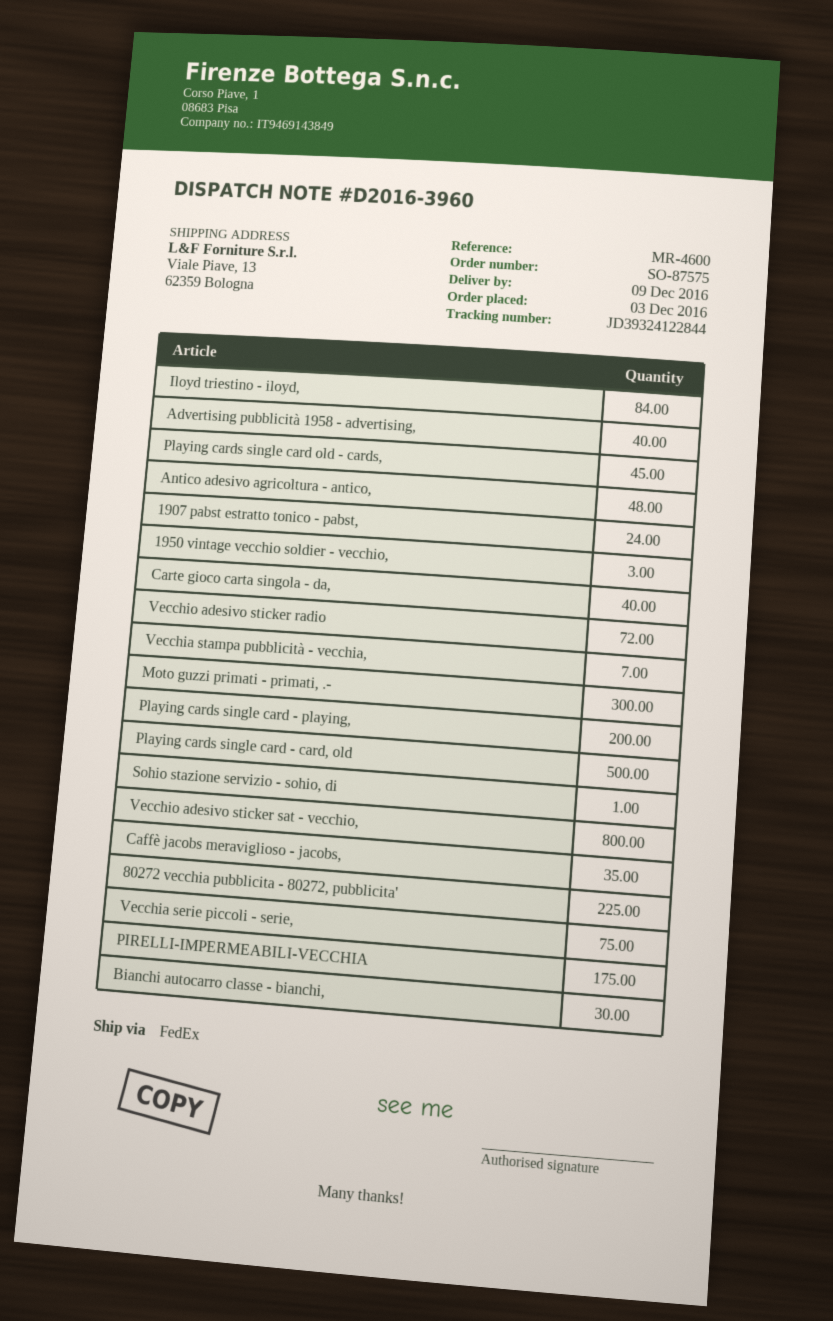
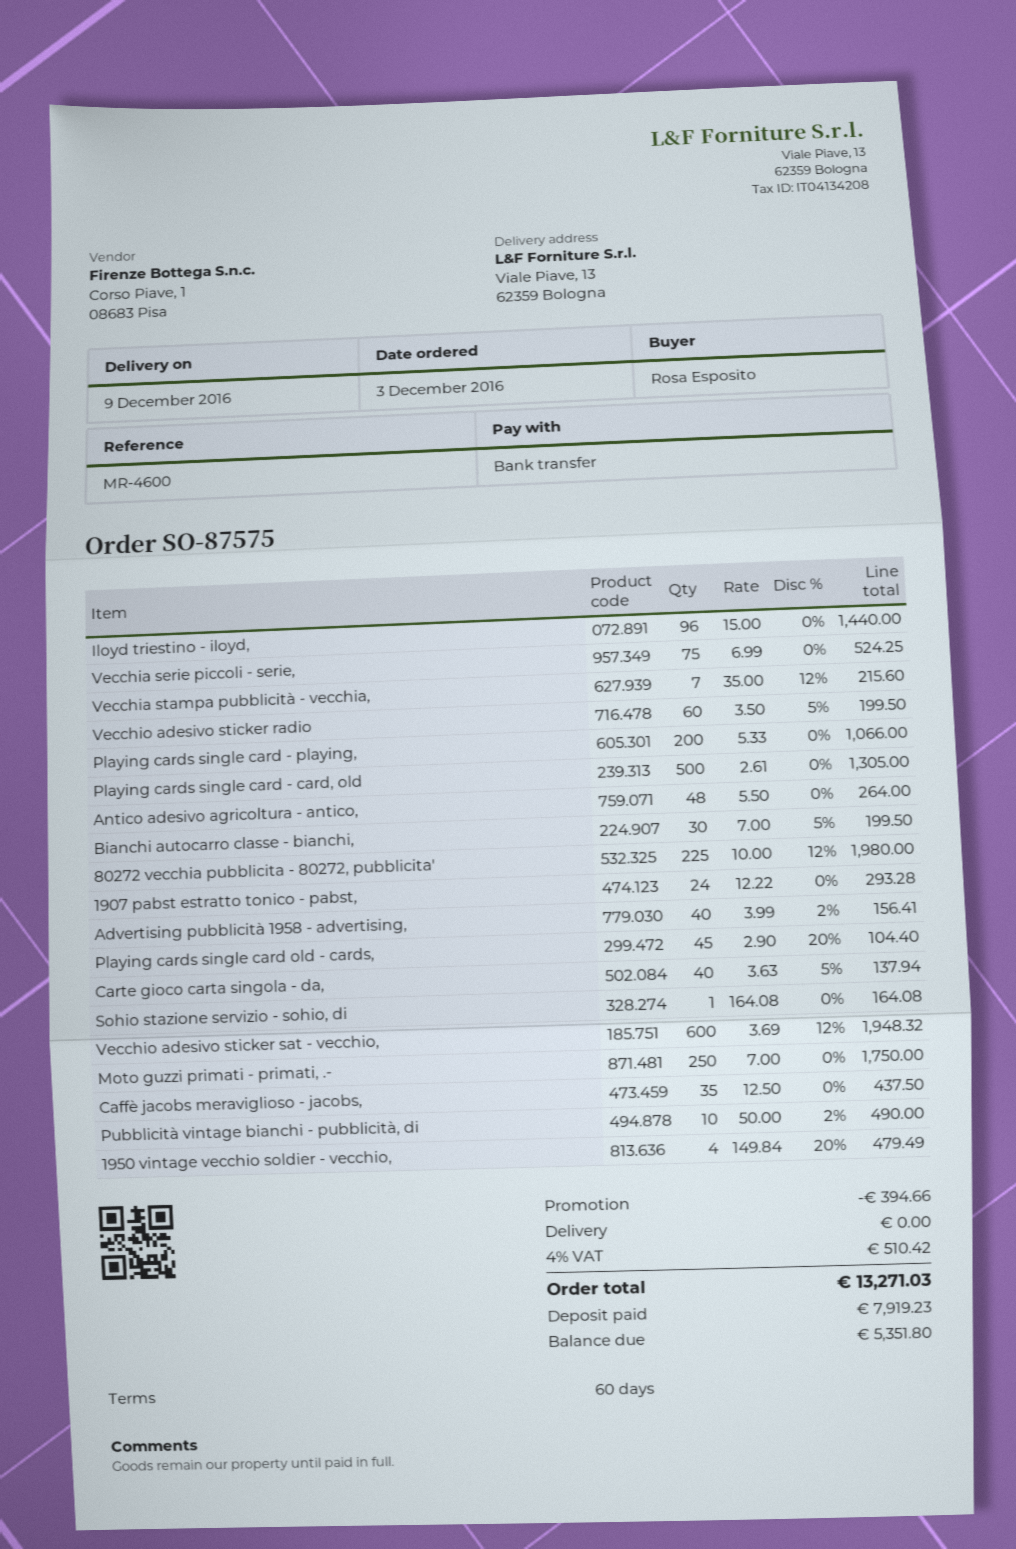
Iloyd triestino - iloyd,: 84 -> 96
1950 vintage vecchio soldier - vecchio,: 3 -> 4
Vecchio adesivo sticker radio: 72 -> 60
Moto guzzi primati - primati, .-: 300 -> 250
Vecchio adesivo sticker sat - vecchio,: 800 -> 600
PIRELLI-IMPERMEABILI-VECCHIA: 175 -> none
Pubblicità vintage bianchi - pubblicità, di: none -> 10

